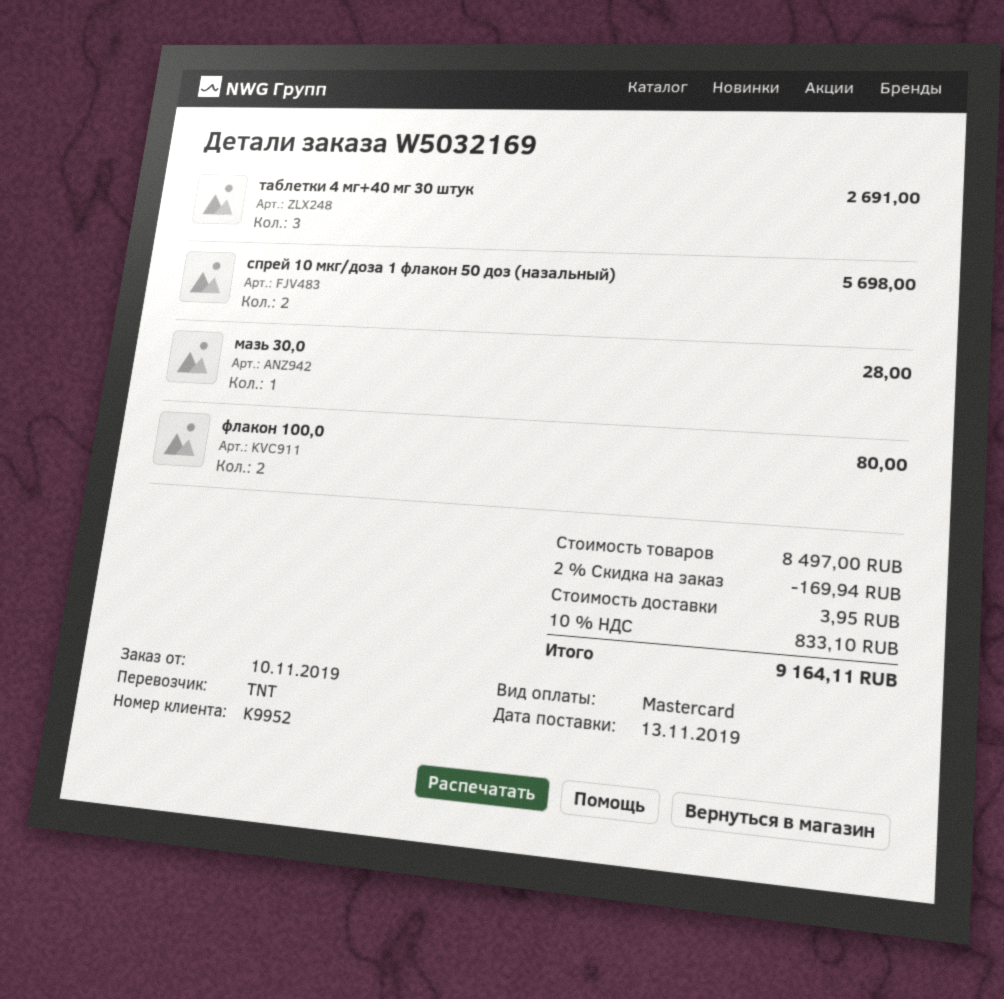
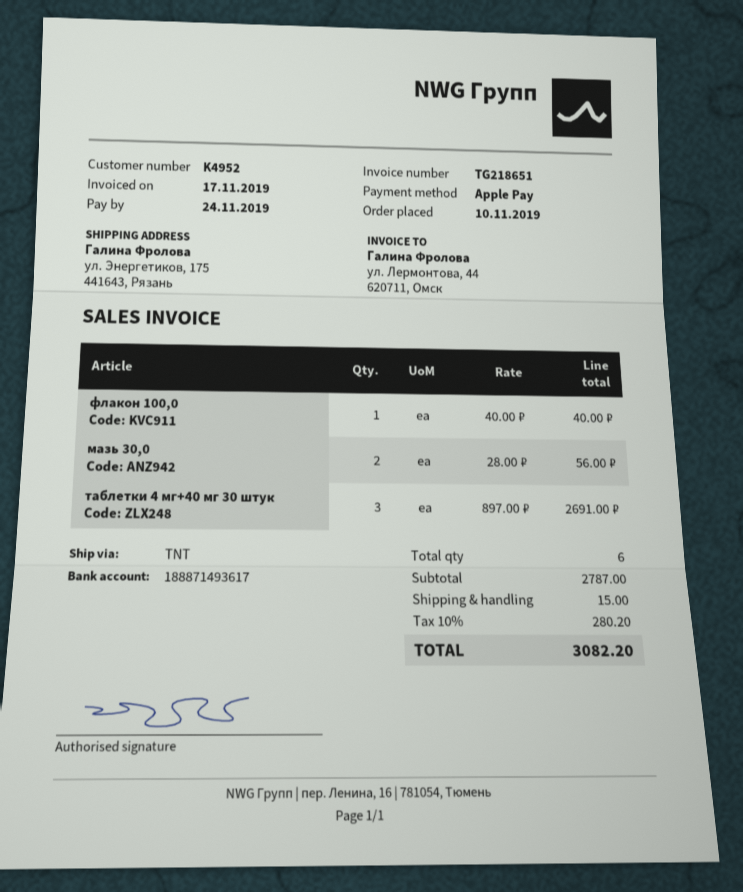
customer number: K9952 -> K4952
payment method: Mastercard -> Apple Pay
спрей 10 мкг/доза 1 флакон 50 доз (назальный): 2 for 5698.00 -> none
мазь 30,0: 1 for 28.00 -> 2 for 56.00
флакон 100,0: 2 for 80.00 -> 1 for 40.00
subtotal: 8497.00 -> 2787.00
discount: 2% = 169.94 -> none
shipping: 3.95 -> 15.00
tax: 10% = 833.10 -> 10% = 280.20
total: 9164.11 -> 3082.20

